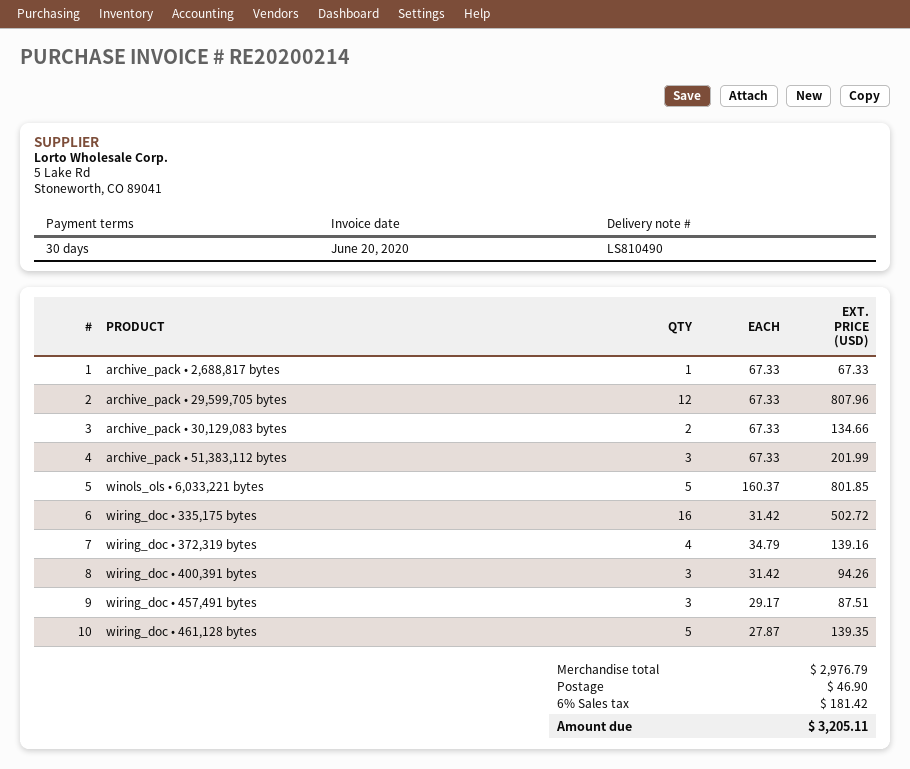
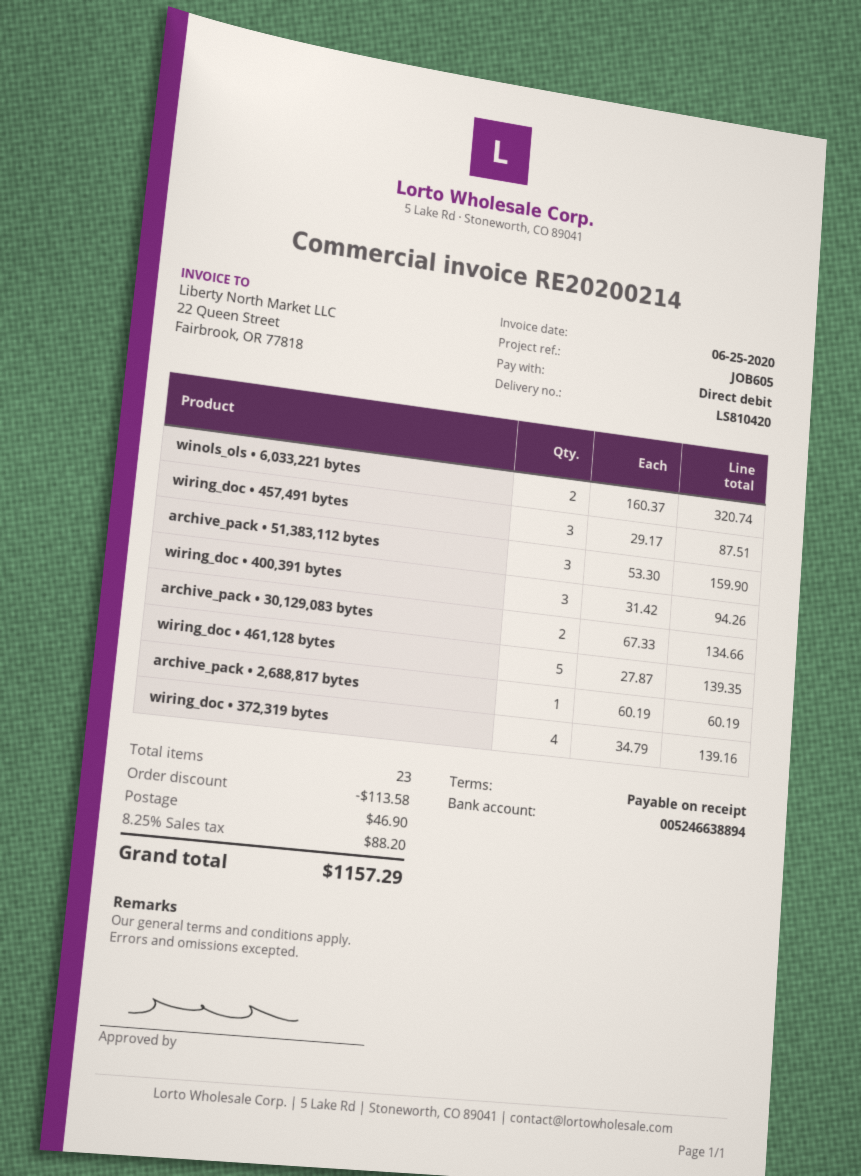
delivery note number: LS810490 -> LS810420
invoice date: 2020-06-20 -> 2020-06-25
payment terms: 30 days -> on receipt
archive_pack • 2,688,817 bytes: 1 x 67.33 = 67.33 -> 1 x 60.19 = 60.19
archive_pack • 29,599,705 bytes: 12 x 67.33 = 807.96 -> none
archive_pack • 51,383,112 bytes: 3 x 67.33 = 201.99 -> 3 x 53.30 = 159.90
winols_ols • 6,033,221 bytes: 5 x 160.37 = 801.85 -> 2 x 160.37 = 320.74
wiring_doc • 335,175 bytes: 16 x 31.42 = 502.72 -> none
discount: none -> 113.58
tax: 6% = 181.42 -> 8.25% = 88.20
total: 3205.11 -> 1157.29

